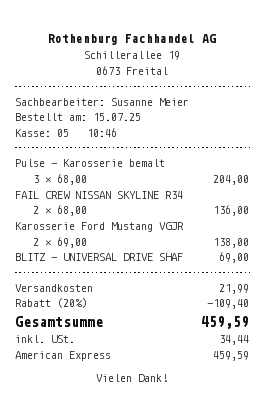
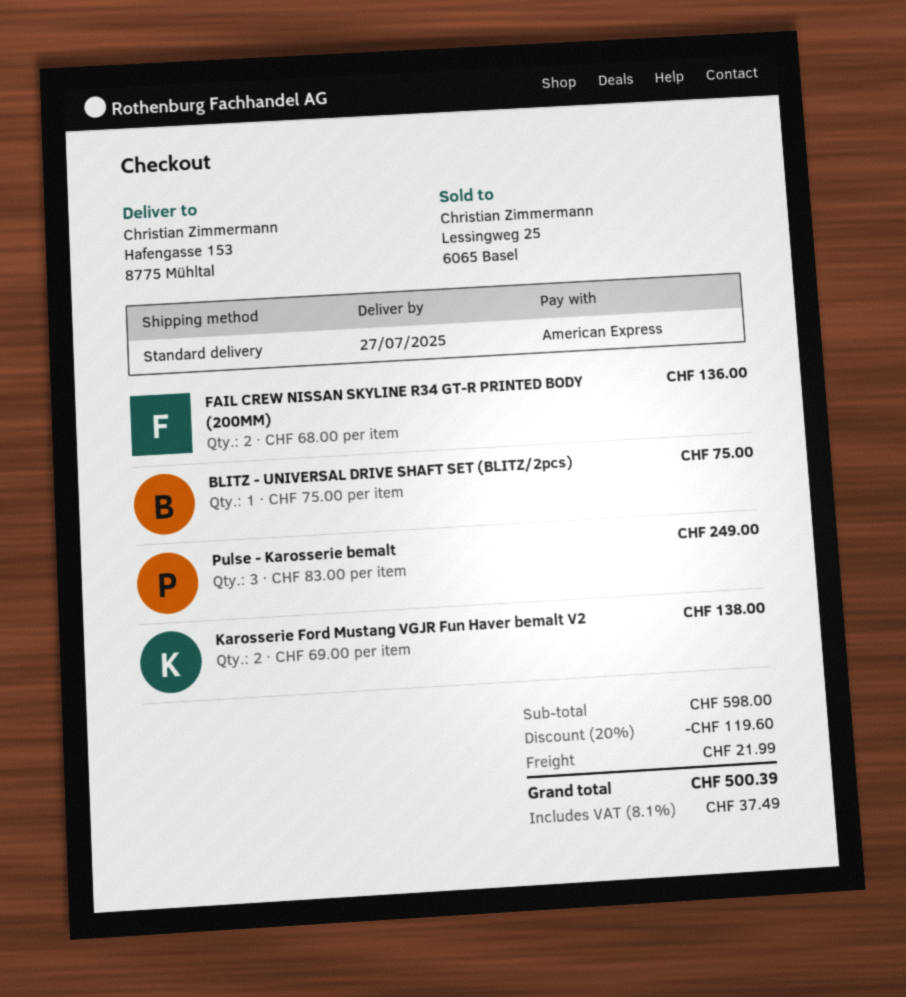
Pulse - Karosserie bemalt: 3 x 68.00 = 204.00 -> 3 x 83.00 = 249.00
BLITZ - UNIVERSAL DRIVE SHAF: 1 x 69.00 = 69.00 -> 1 x 75.00 = 75.00
discount: 20% = 109.40 -> 20% = 119.60
tax: 34.44 -> 37.49
total: 459.59 -> 500.39

